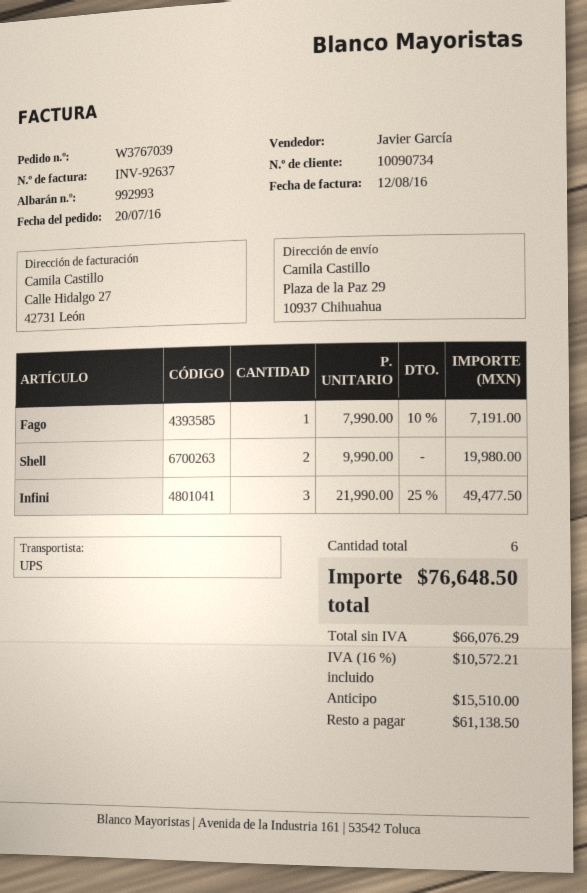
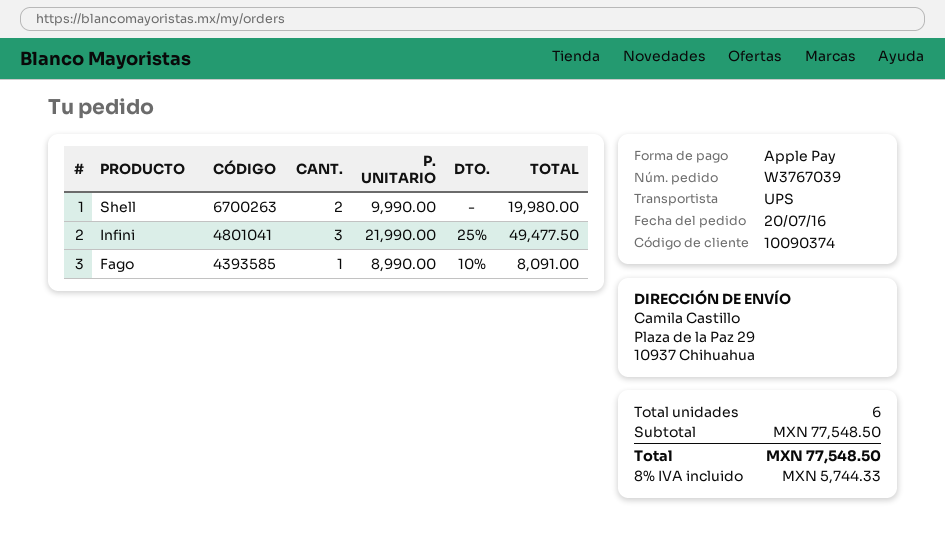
customer number: 10090734 -> 10090374
Fago: 1 x 7990.00 - 10% = 7191.00 -> 1 x 8990.00 - 10% = 8091.00
tax: 16% = 10572.21 -> 8% = 5744.33
total: 76648.50 -> 77548.50

